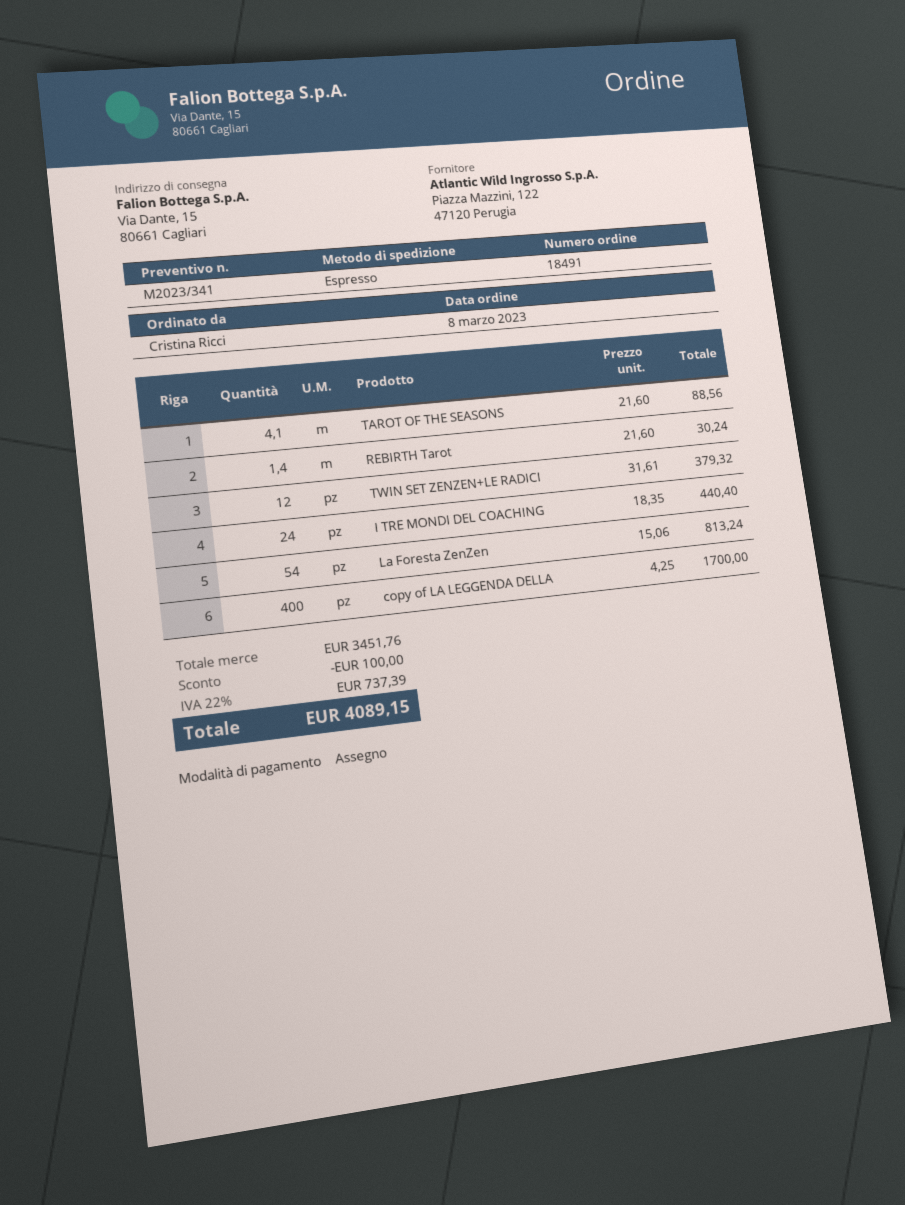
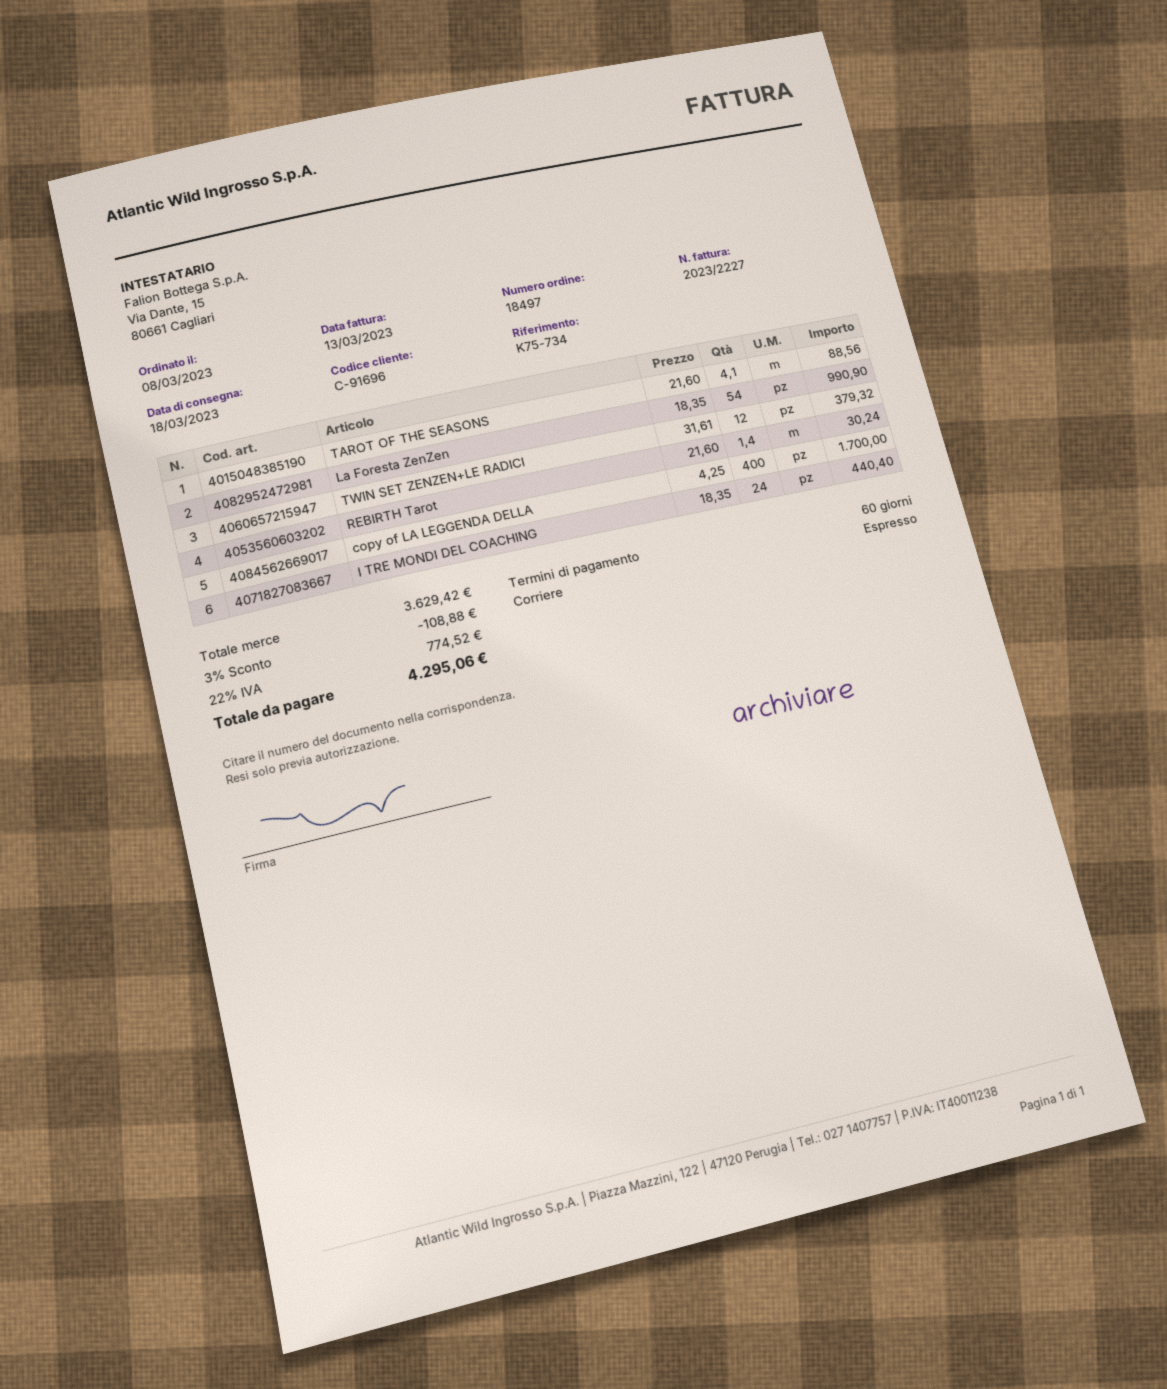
order number: 18491 -> 18497
La Foresta ZenZen: 54 x 15.06 = 813.24 -> 54 x 18.35 = 990.90
subtotal: 3451.76 -> 3629.42
discount: 100.00 -> 108.88
tax: 22% = 737.39 -> 22% = 774.52
total: 4089.15 -> 4295.06

